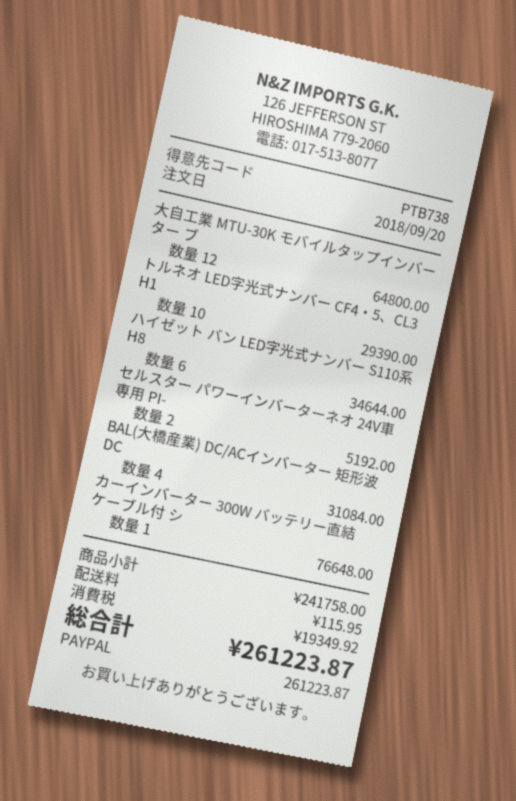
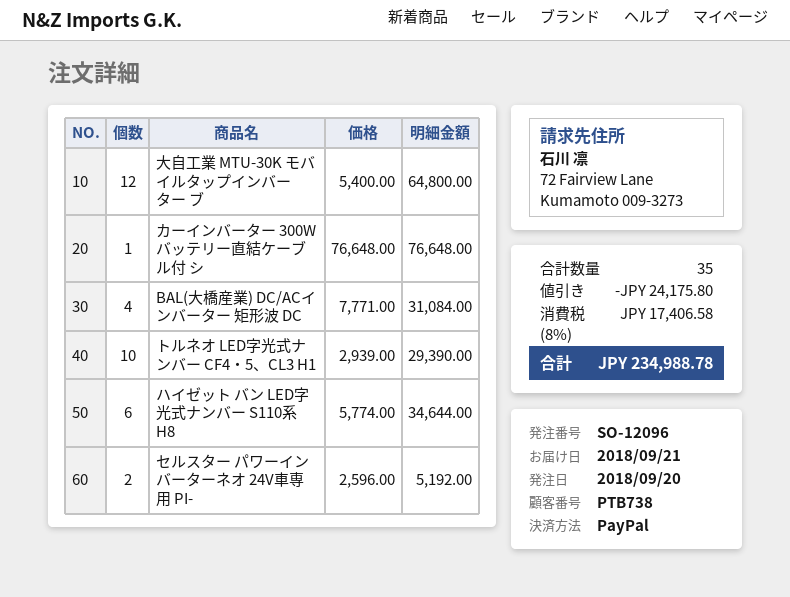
discount: none -> 24175.80
shipping: 115.95 -> none
tax: 19349.92 -> 17406.58
total: 261223.87 -> 234988.78

